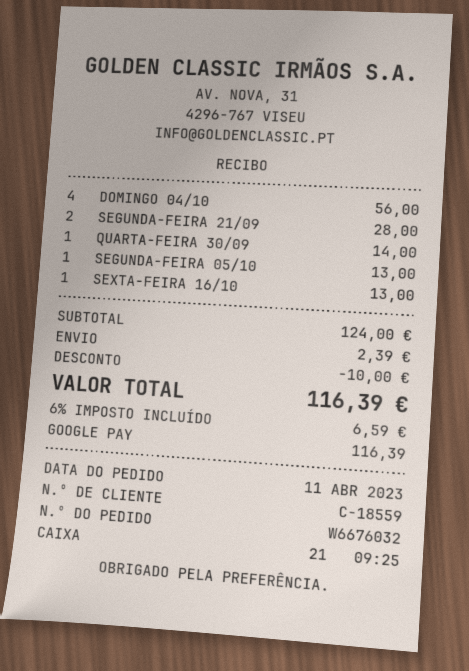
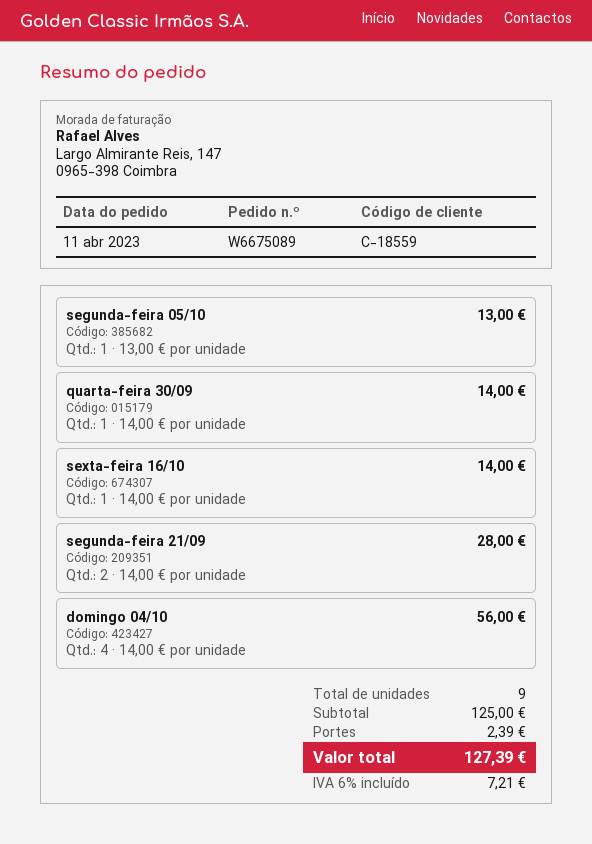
order number: W6676032 -> W6675089
SEXTA-FEIRA 16/10: 1 for 13.00 -> 1 for 14.00
subtotal: 124.00 -> 125.00
discount: 10.00 -> none
tax: 6% = 6.59 -> 6% = 7.21
total: 116.39 -> 127.39

